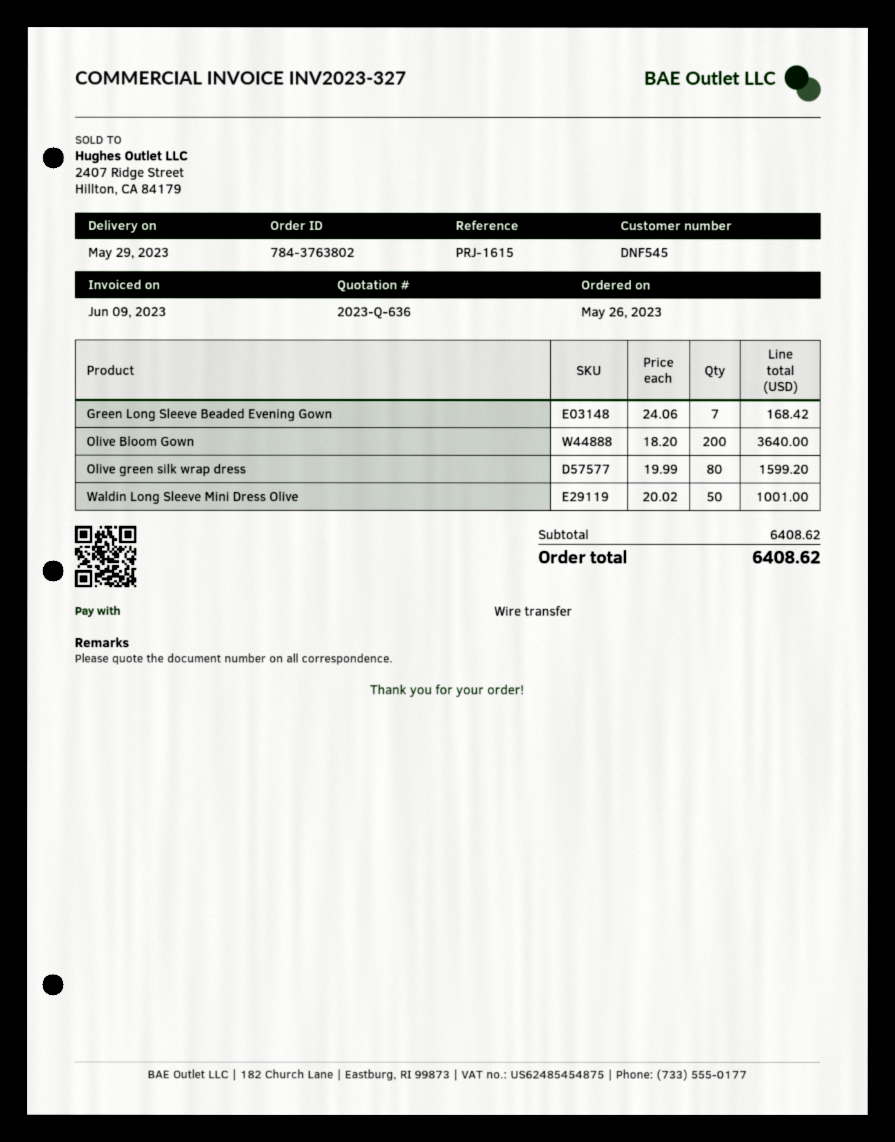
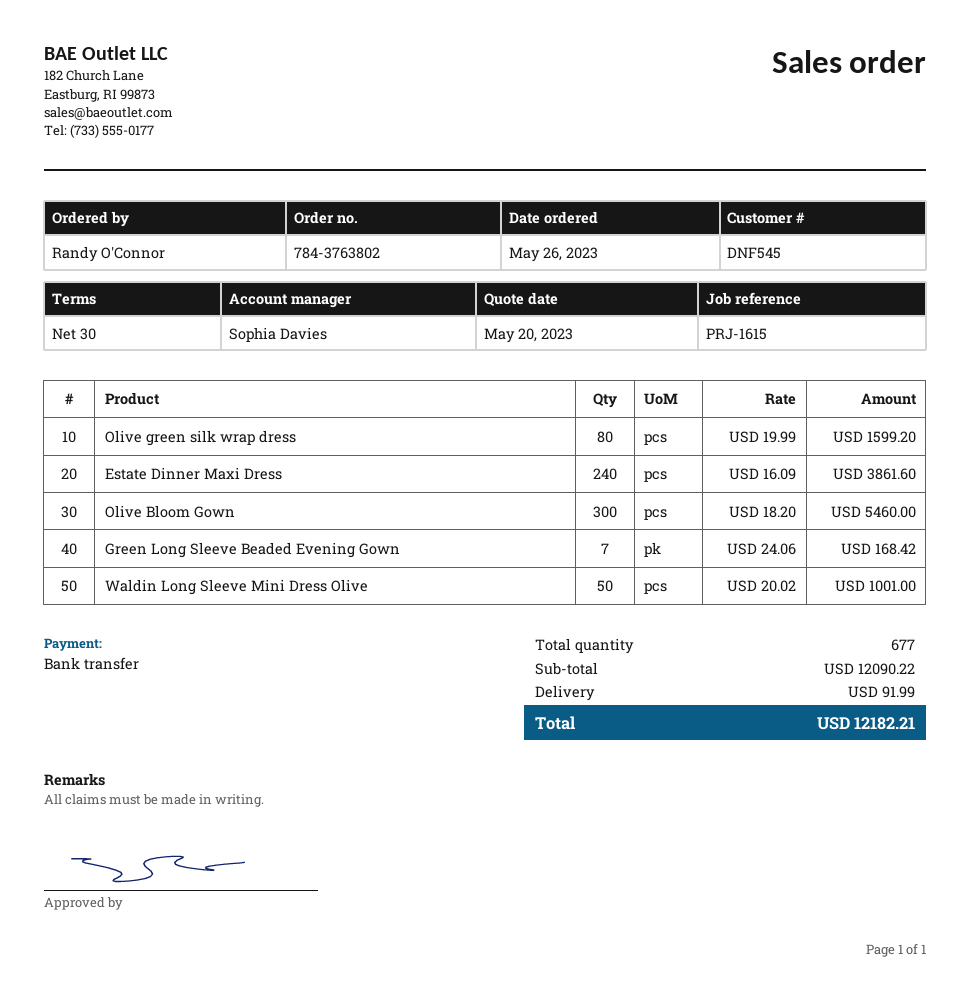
Olive Bloom Gown: 200 x 18.20 = 3640.00 -> 300 x 18.20 = 5460.00
Estate Dinner Maxi Dress: none -> 240 x 16.09 = 3861.60
subtotal: 6408.62 -> 12090.22
shipping: none -> 91.99
total: 6408.62 -> 12182.21

